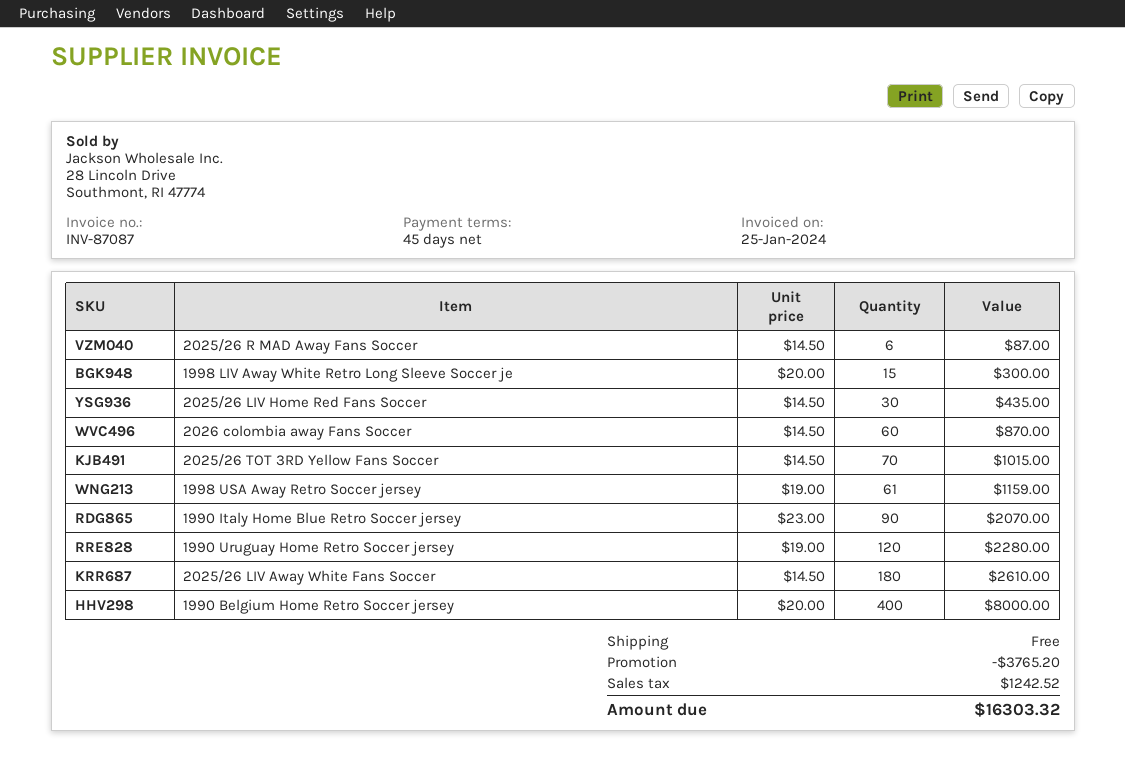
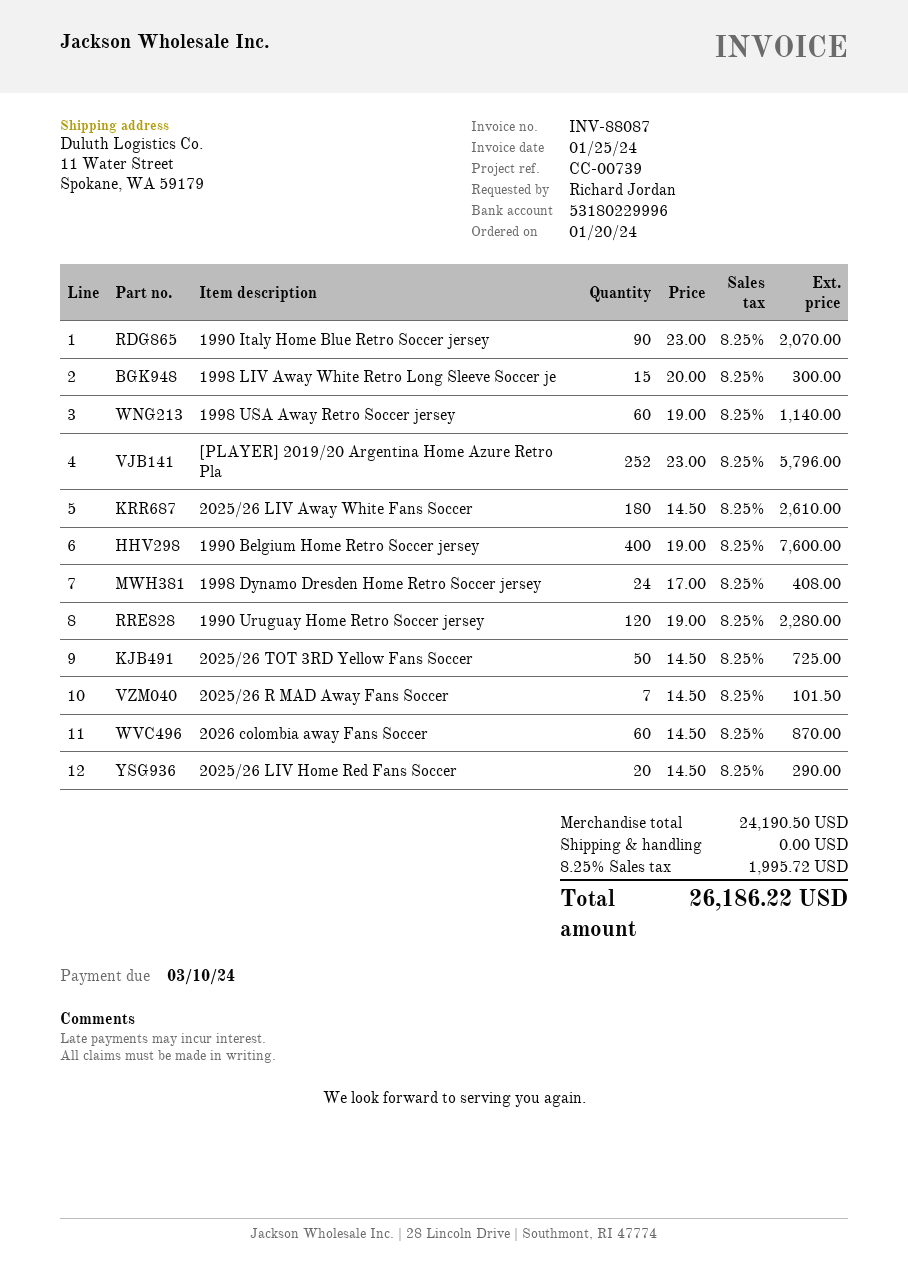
invoice number: INV-87087 -> INV-88087
2025/26 R MAD Away Fans Soccer: 6 x 14.50 = 87.00 -> 7 x 14.50 = 101.50
2025/26 LIV Home Red Fans Soccer: 30 x 14.50 = 435.00 -> 20 x 14.50 = 290.00
2025/26 TOT 3RD Yellow Fans Soccer: 70 x 14.50 = 1015.00 -> 50 x 14.50 = 725.00
1998 USA Away Retro Soccer jersey: 61 x 19.00 = 1159.00 -> 60 x 19.00 = 1140.00
1990 Belgium Home Retro Soccer jersey: 400 x 20.00 = 8000.00 -> 400 x 19.00 = 7600.00
[PLAYER] 2019/20 Argentina Home Azure Retro Pla: none -> 252 x 23.00 = 5796.00
1998 Dynamo Dresden Home Retro Soccer jersey: none -> 24 x 17.00 = 408.00
discount: 3765.20 -> none
tax: 1242.52 -> 1995.72
total: 16303.32 -> 26186.22

